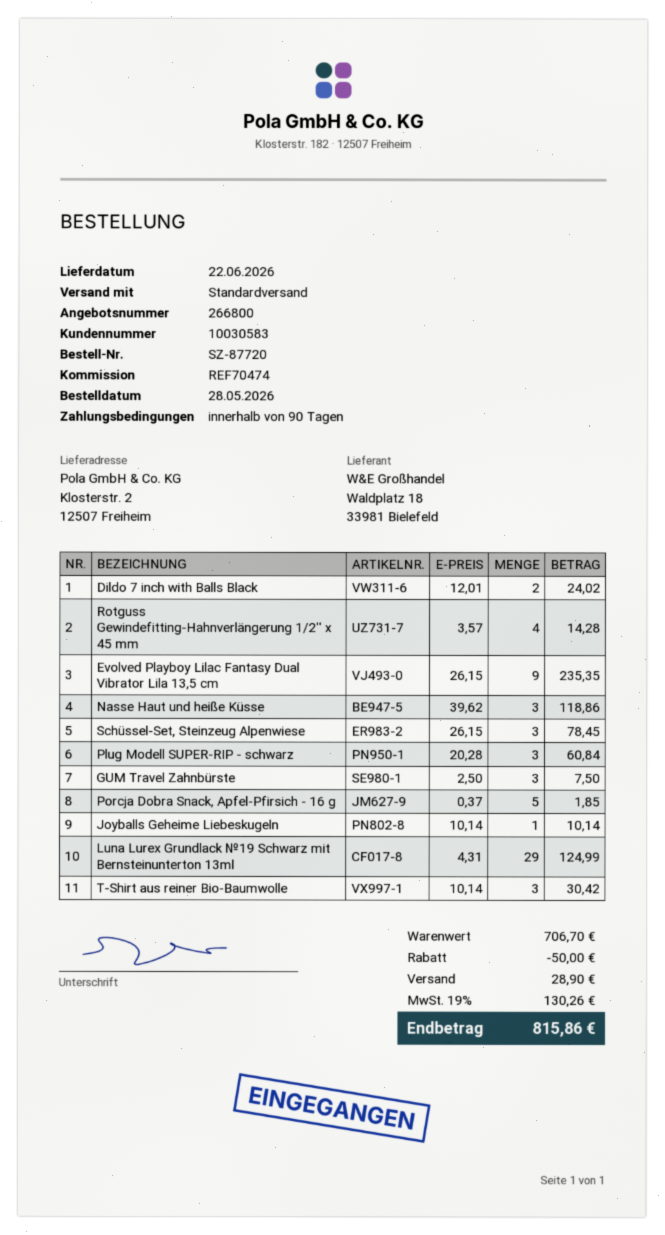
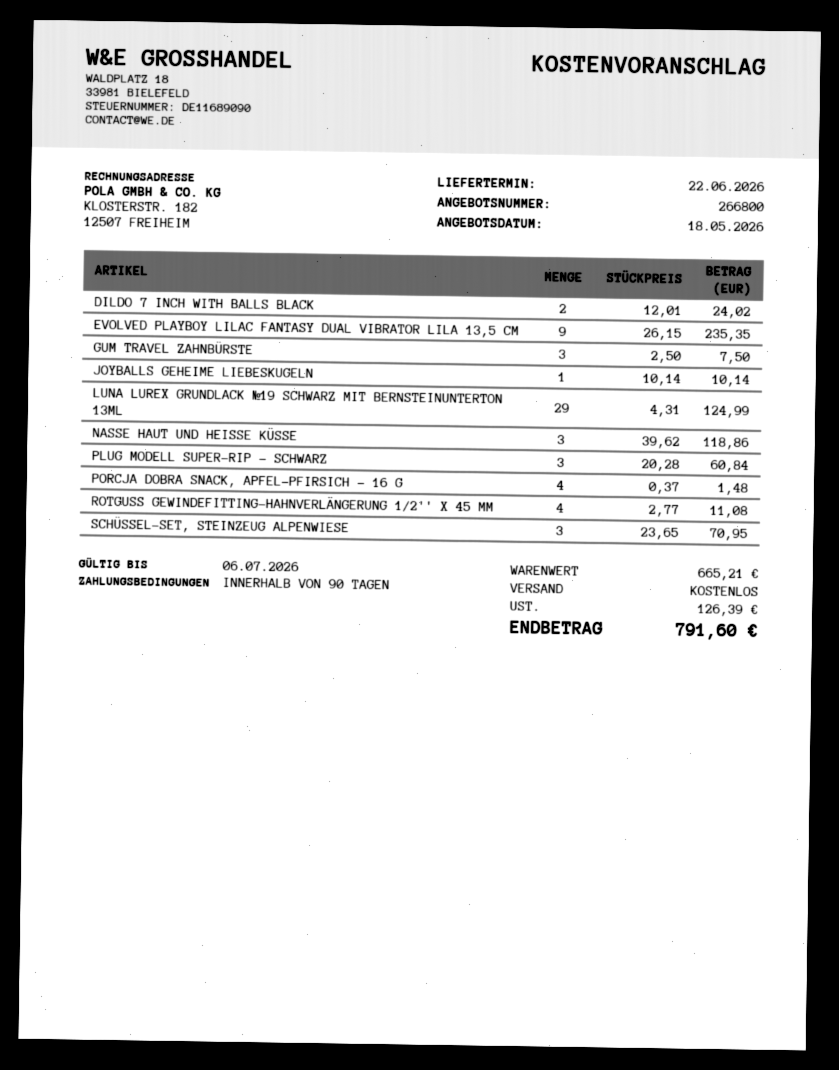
Rotguss Gewindefitting-Hahnverlängerung 1/2'' x 45 mm: 4 x 3.57 = 14.28 -> 4 x 2.77 = 11.08
Schüssel-Set, Steinzeug Alpenwiese: 3 x 26.15 = 78.45 -> 3 x 23.65 = 70.95
Porcja Dobra Snack, Apfel-Pfirsich - 16 g: 5 x 0.37 = 1.85 -> 4 x 0.37 = 1.48
T-Shirt aus reiner Bio-Baumwolle: 3 x 10.14 = 30.42 -> none
subtotal: 706.70 -> 665.21
discount: 50.00 -> none
shipping: 28.90 -> 0.00
tax: 130.26 -> 126.39
total: 815.86 -> 791.60

